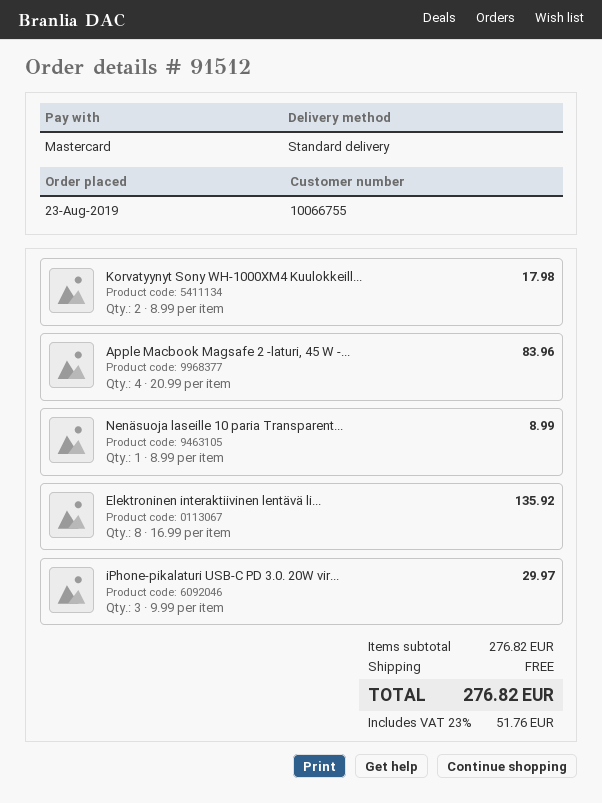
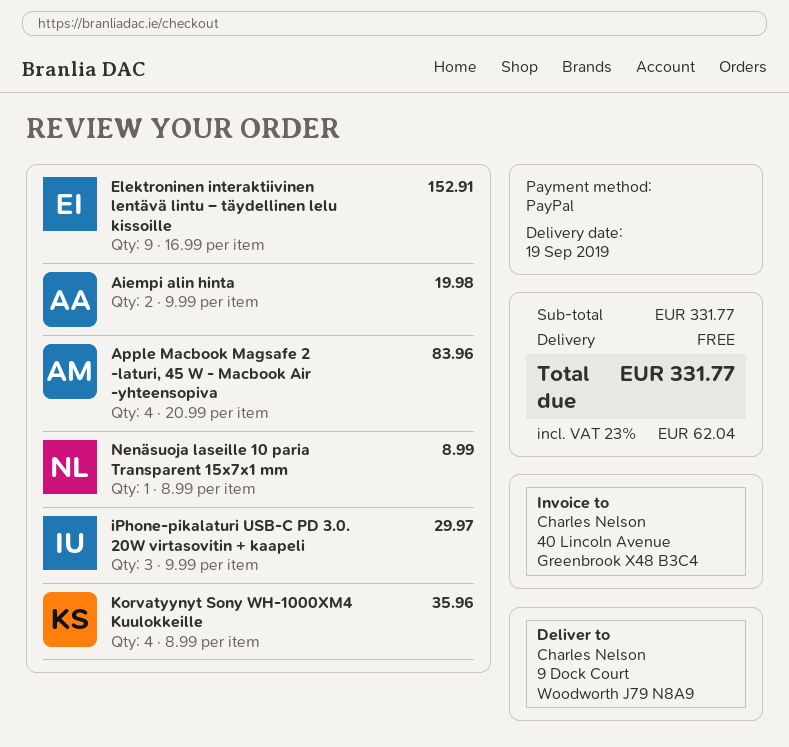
payment method: Mastercard -> PayPal
Korvatyynyt Sony WH-1000XM4 Kuulokkeill...: 2 x 8.99 = 17.98 -> 4 x 8.99 = 35.96
Elektroninen interaktiivinen lentävä li...: 8 x 16.99 = 135.92 -> 9 x 16.99 = 152.91
Aiempi alin hinta: none -> 2 x 9.99 = 19.98
subtotal: 276.82 -> 331.77
tax: 23% = 51.76 -> 23% = 62.04
total: 276.82 -> 331.77

